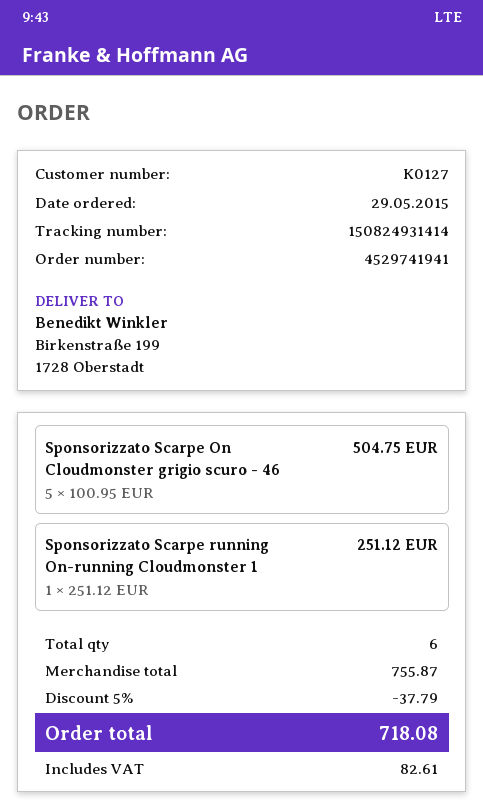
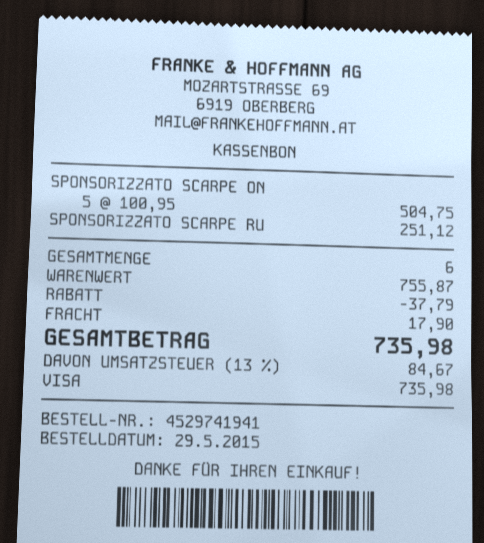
shipping: none -> 17.90
tax: 82.61 -> 84.67
total: 718.08 -> 735.98

